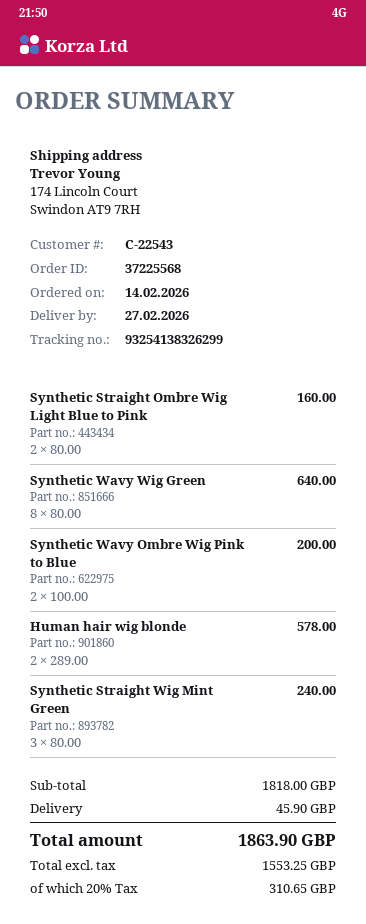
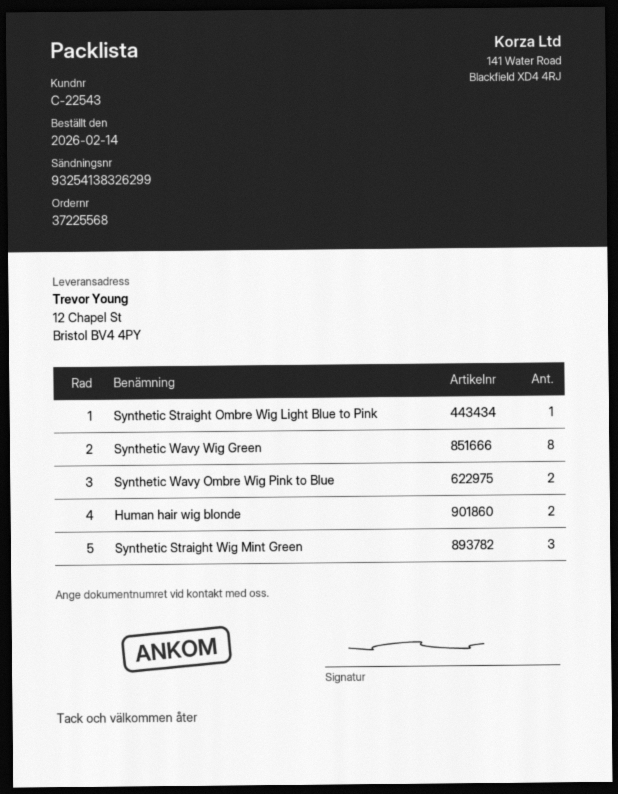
ship to: 174 Lincoln Court, Swindon AT9 7RH -> 12 Chapel St, Bristol BV4 4PY
Synthetic Straight Ombre Wig Light Blue to Pink: 2 -> 1

